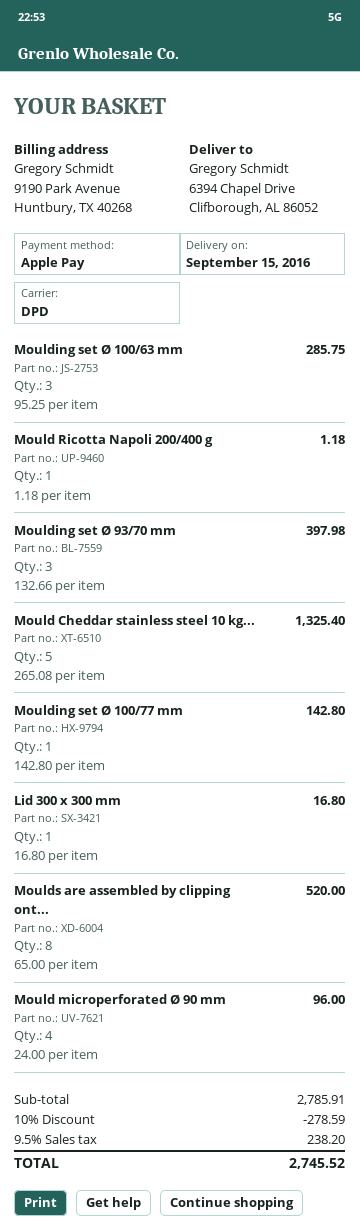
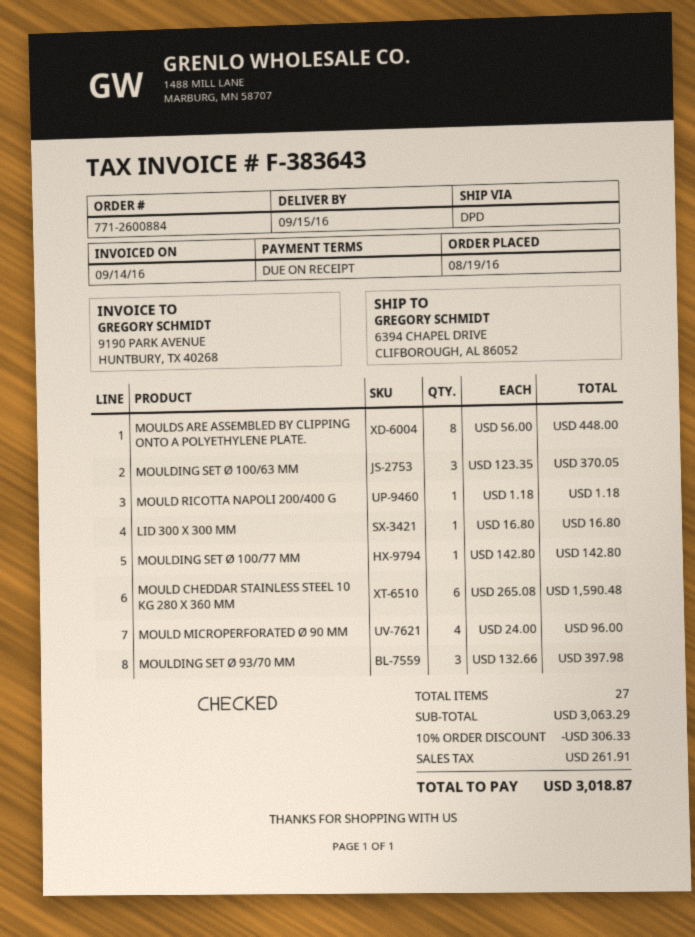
Moulding set Ø 100/63 mm: 3 x 95.25 = 285.75 -> 3 x 123.35 = 370.05
Mould Cheddar stainless steel 10 kg...: 5 x 265.08 = 1325.40 -> 6 x 265.08 = 1590.48
Moulds are assembled by clipping ont...: 8 x 65.00 = 520.00 -> 8 x 56.00 = 448.00
subtotal: 2785.91 -> 3063.29
discount: 10% = 278.59 -> 10% = 306.33
tax: 238.20 -> 261.91
total: 2745.52 -> 3018.87

